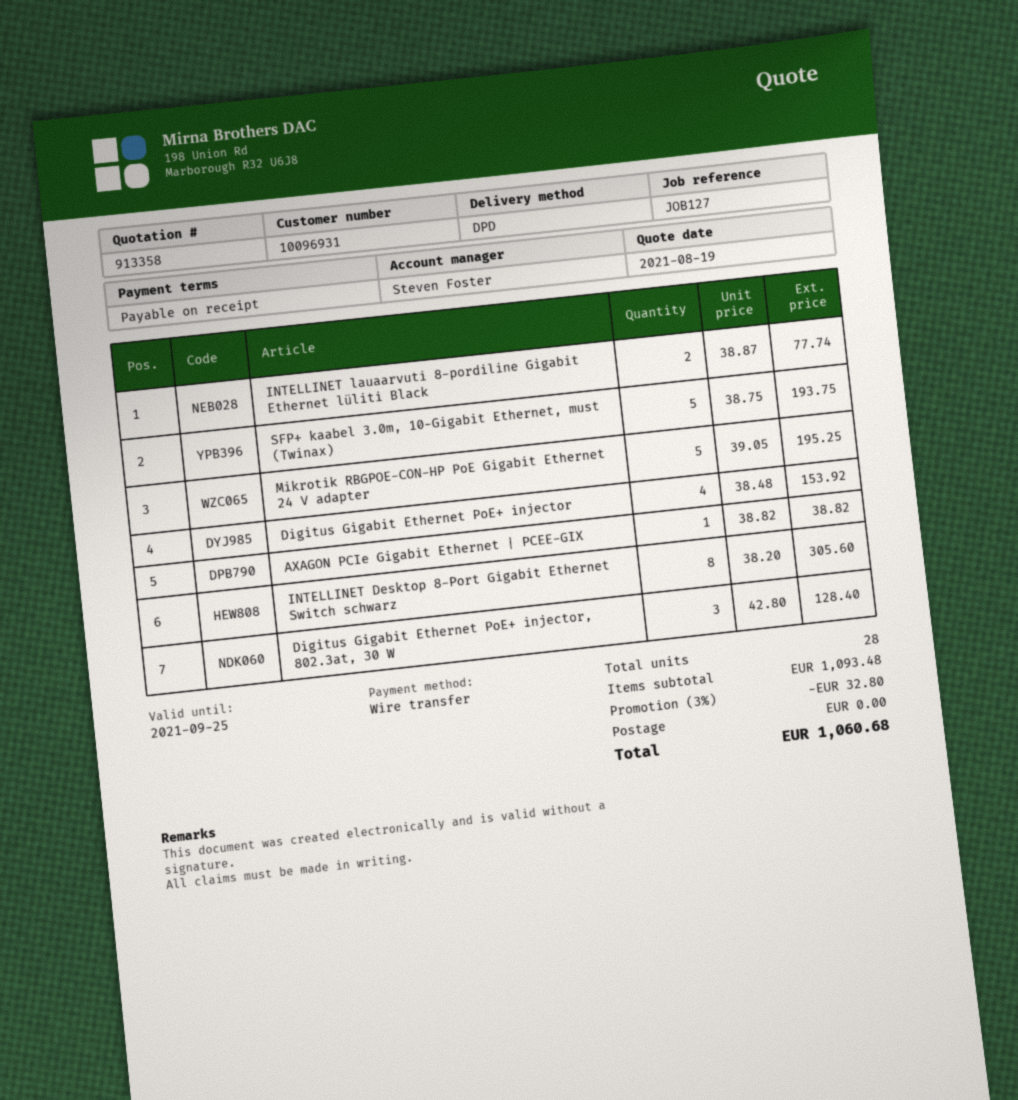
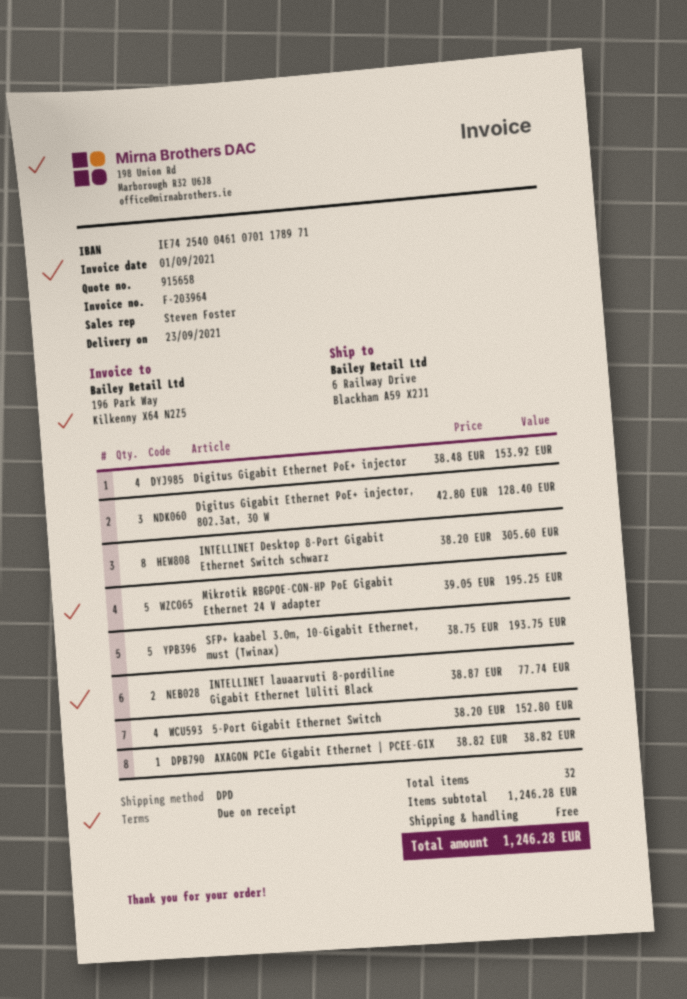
quote number: 913358 -> 915658
5-Port Gigabit Ethernet Switch: none -> 4 x 38.20 = 152.80
total quantity: 28 -> 32
subtotal: 1093.48 -> 1246.28
discount: 3% = 32.80 -> none
total: 1060.68 -> 1246.28

